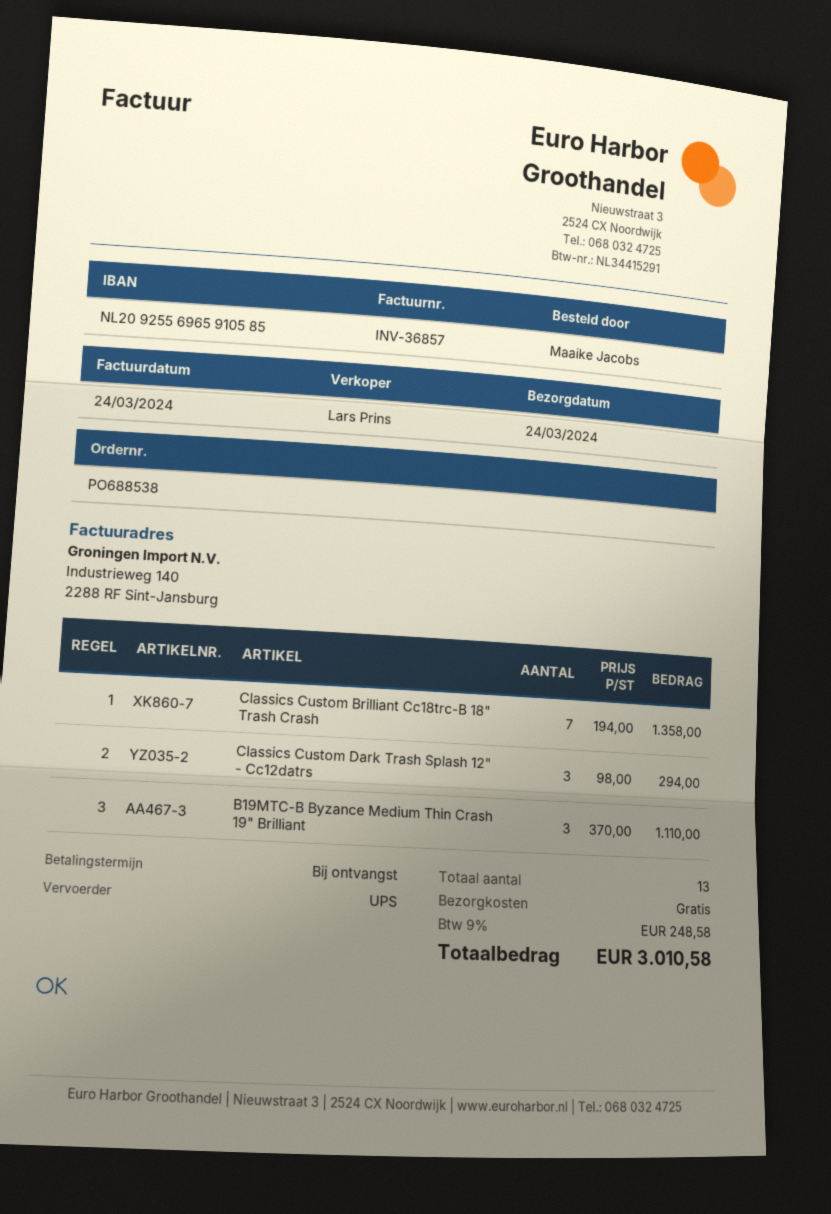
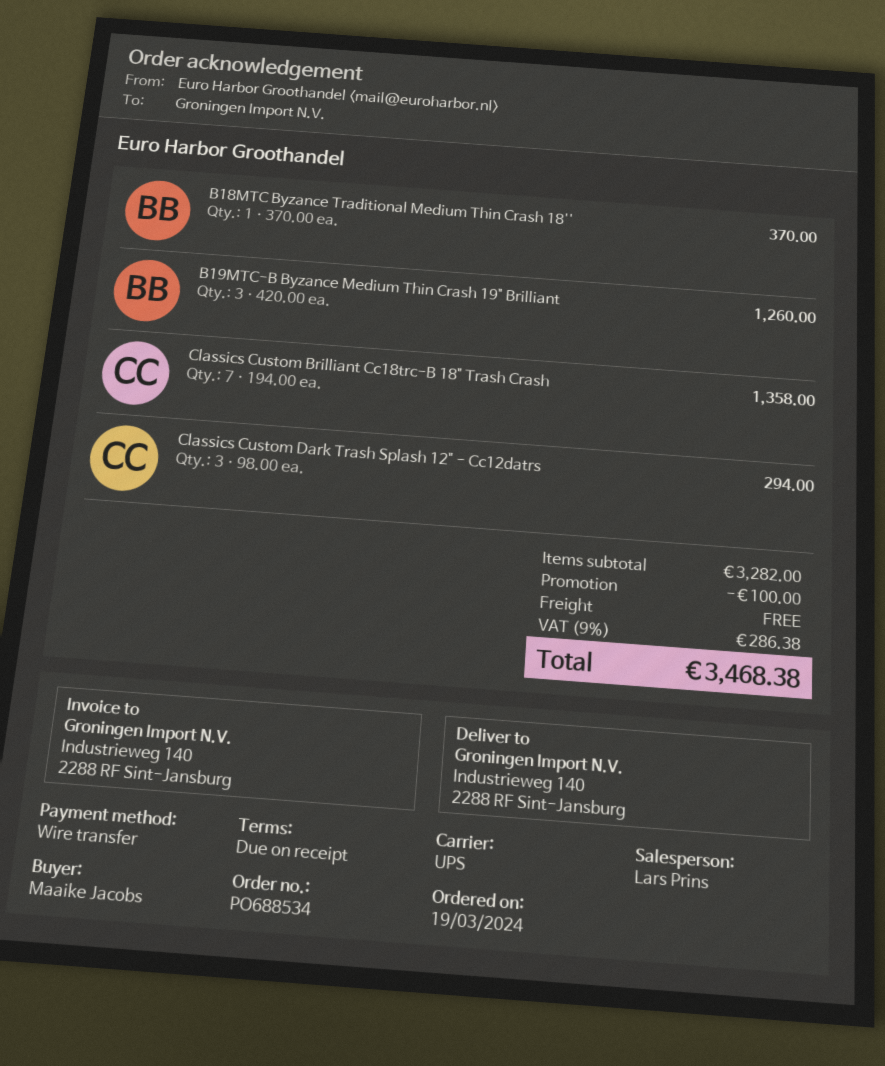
order number: PO688538 -> PO688534
B19MTC-B Byzance Medium Thin Crash 19" Brilliant: 3 x 370.00 = 1110.00 -> 3 x 420.00 = 1260.00
B18MTC Byzance Traditional Medium Thin Crash 18'': none -> 1 x 370.00 = 370.00
discount: none -> 100.00
tax: 9% = 248.58 -> 9% = 286.38
total: 3010.58 -> 3468.38

